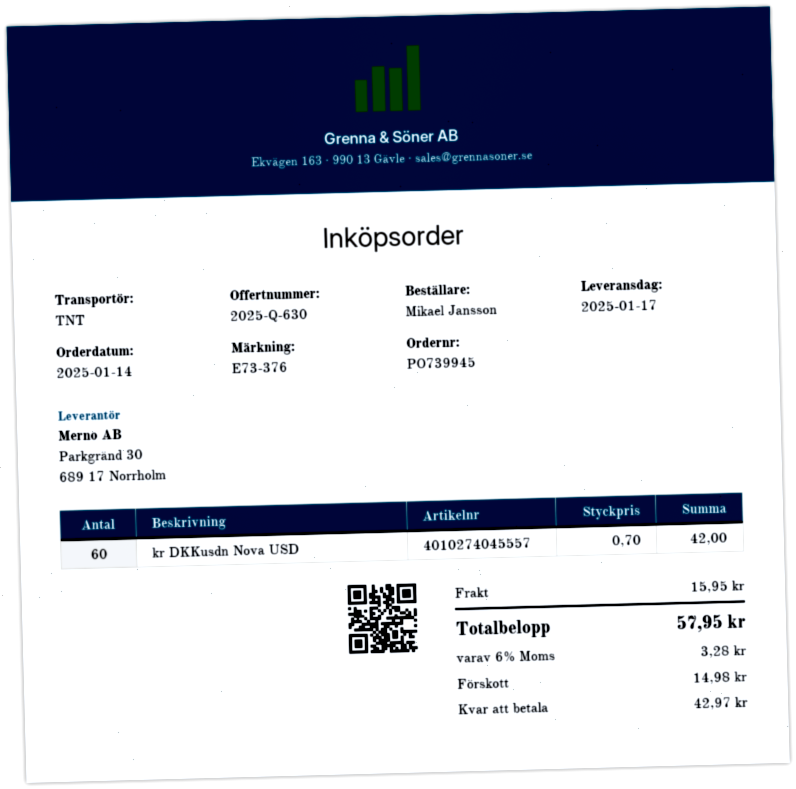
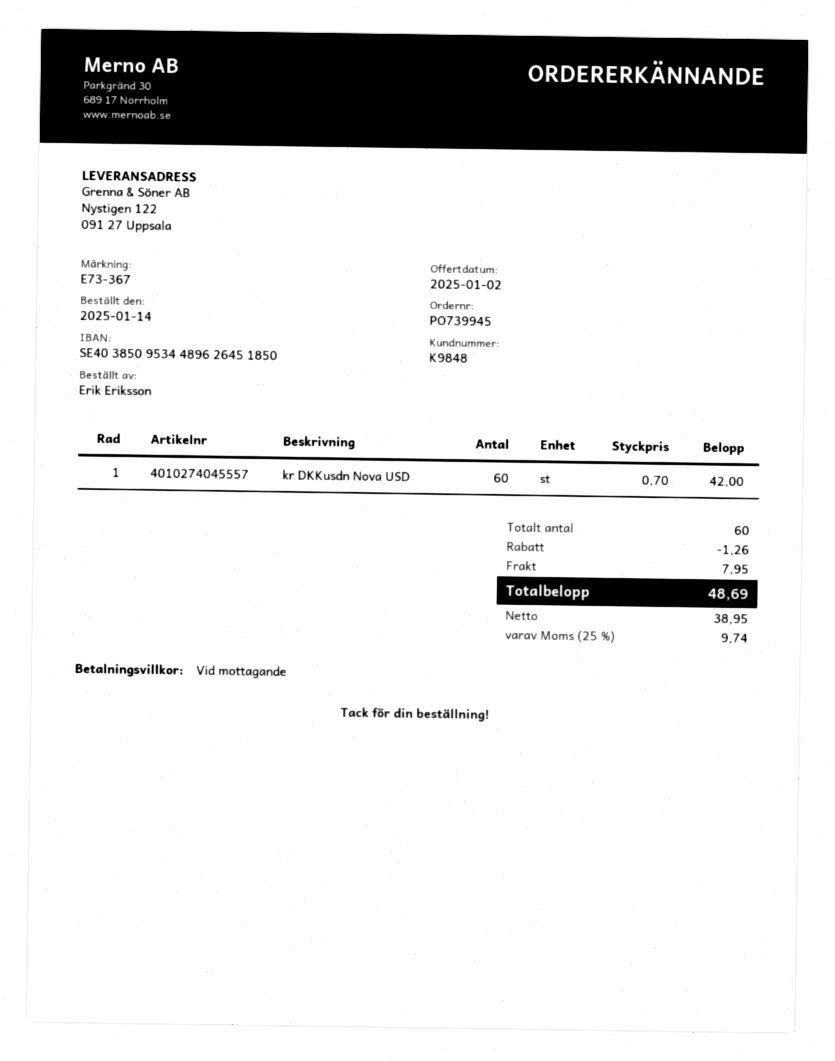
reference: E73-376 -> E73-367
ordered by: Mikael Jansson -> Erik Eriksson
discount: none -> 1.26
shipping: 15.95 -> 7.95
tax: 6% = 3.28 -> 25% = 9.74
total: 57.95 -> 48.69

